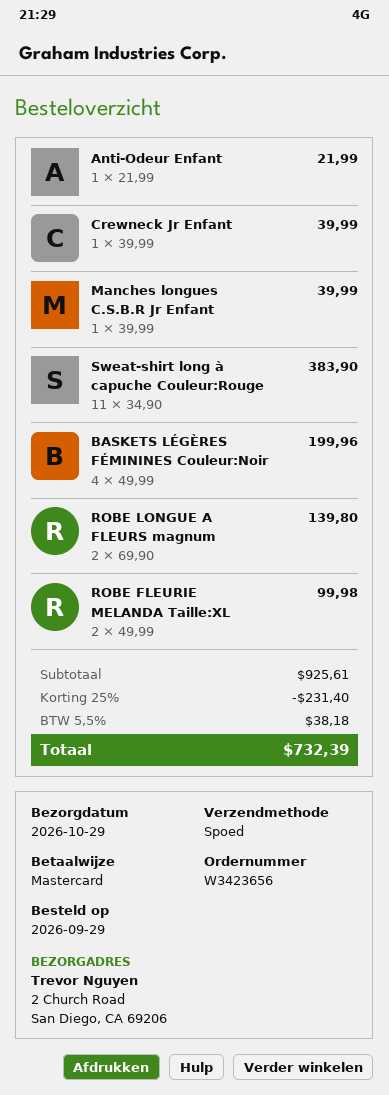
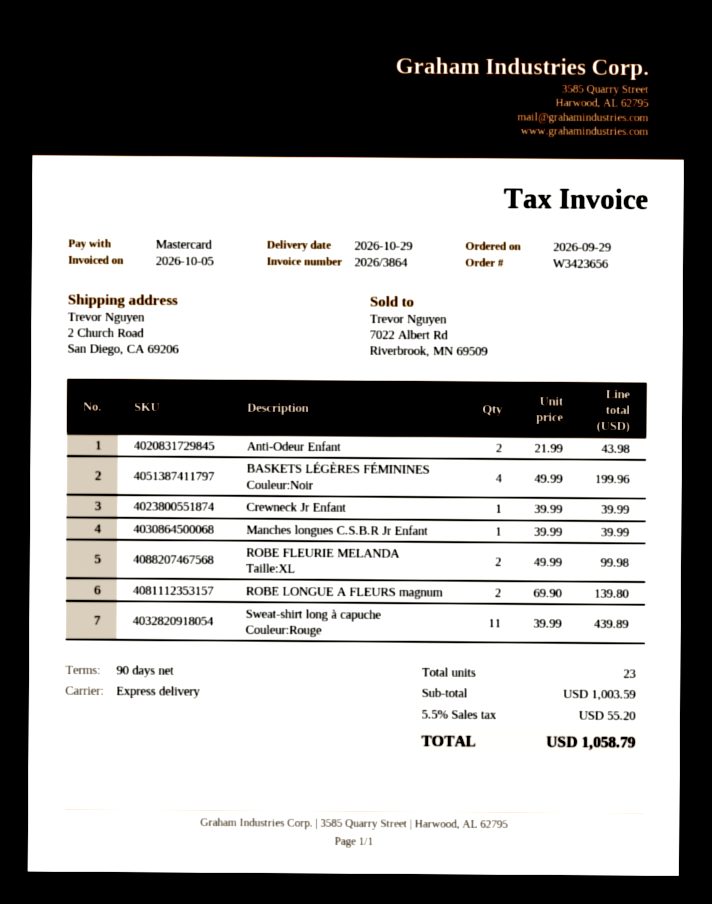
Anti-Odeur Enfant: 1 x 21.99 = 21.99 -> 2 x 21.99 = 43.98
Sweat-shirt long à capuche Couleur:Rouge: 11 x 34.90 = 383.90 -> 11 x 39.99 = 439.89
subtotal: 925.61 -> 1003.59
discount: 25% = 231.40 -> none
tax: 5.5% = 38.18 -> 5.5% = 55.20
total: 732.39 -> 1058.79

